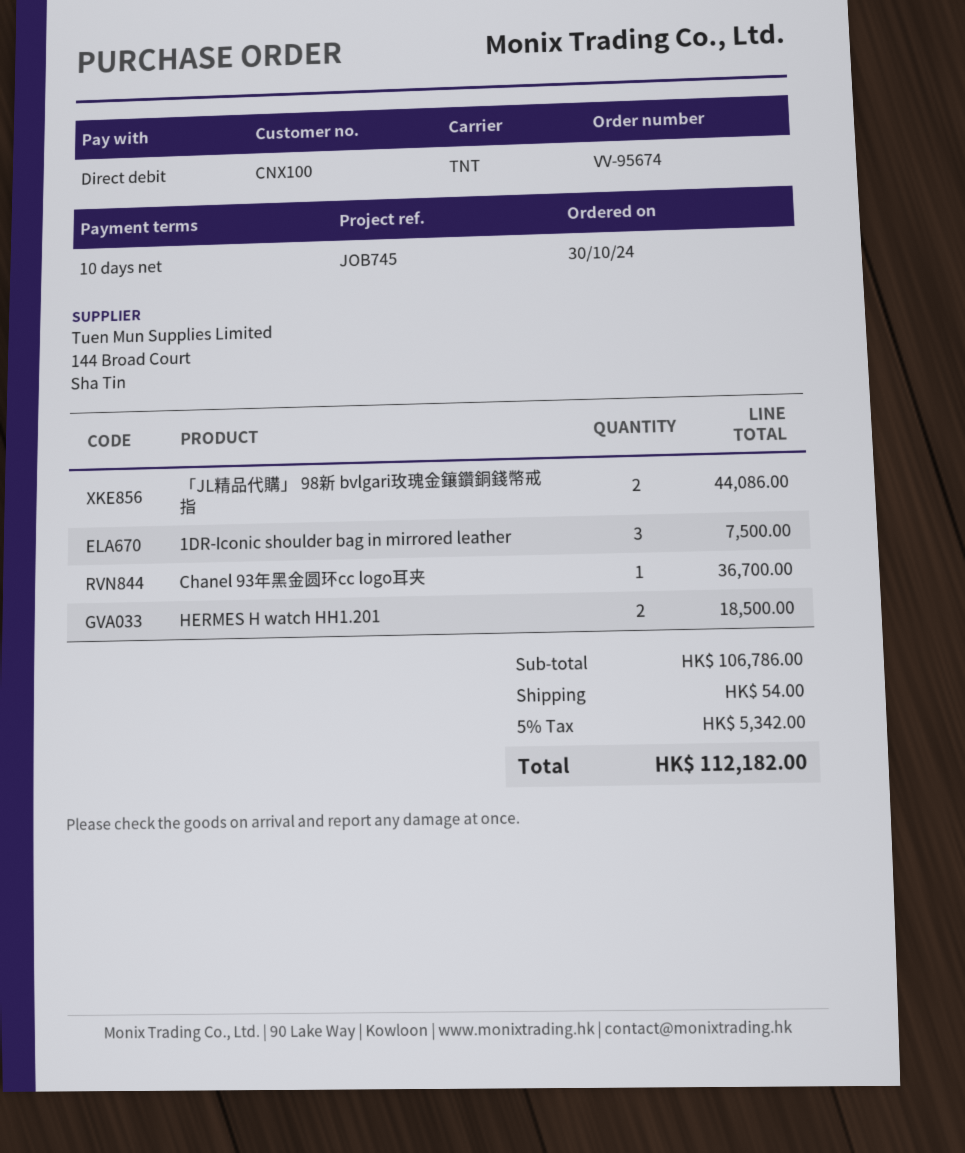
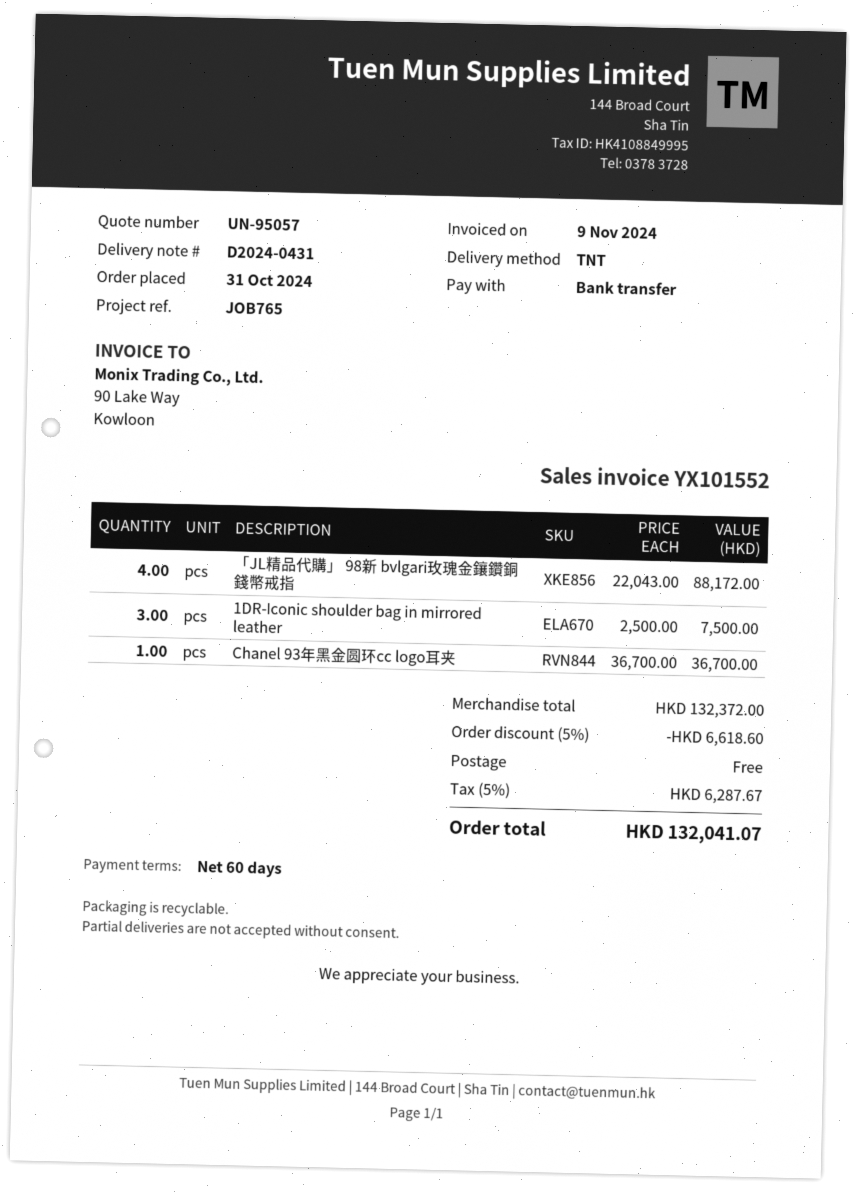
order date: 2024-10-30 -> 2024-10-31
payment terms: 10 days -> 60 days
reference: JOB745 -> JOB765
payment method: direct debit -> bank transfer
「JL精品代購」 98新 bvlgari玫瑰金鑲鑽銅錢幣戒指: 2 for 44086.00 -> 4 for 88172.00
HERMES H watch HH1.201: 2 for 18500.00 -> none
subtotal: 106786.00 -> 132372.00
discount: none -> 5% = 6618.60
shipping: 54.00 -> 0.00
tax: 5% = 5342.00 -> 5% = 6287.67
total: 112182.00 -> 132041.07

